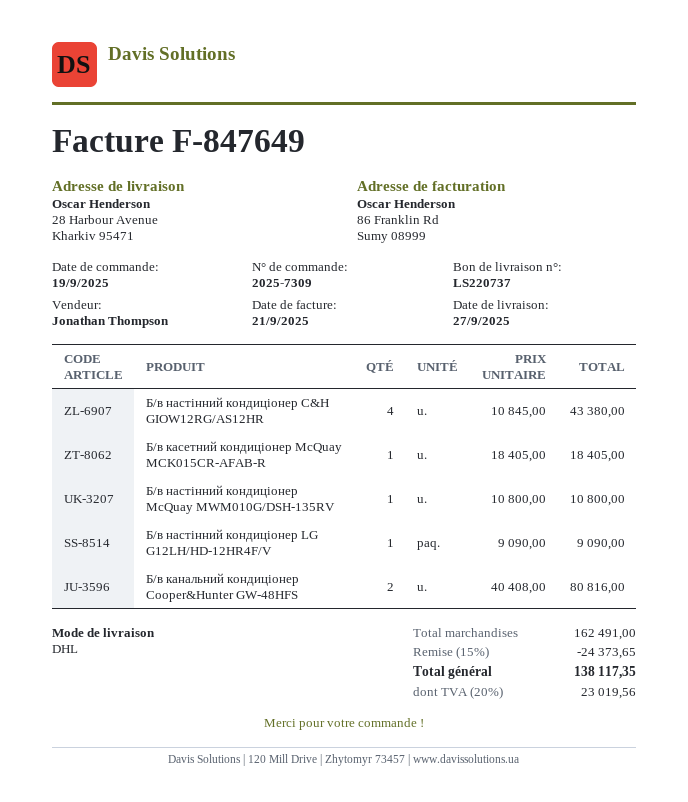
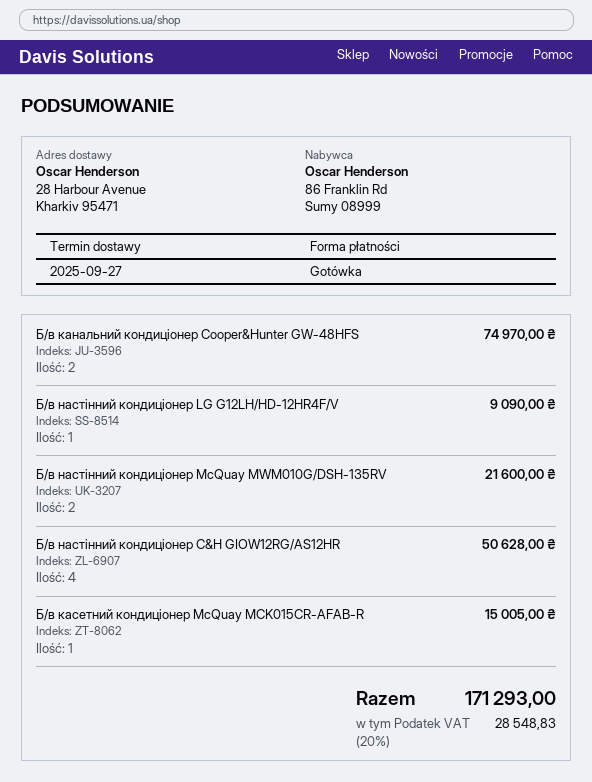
Б/в настінний кондиціонер C&H GIOW12RG/AS12HR: 4 for 43380.00 -> 4 for 50628.00
Б/в касетний кондиціонер McQuay MCK015CR-AFAB-R: 1 for 18405.00 -> 1 for 15005.00
Б/в настінний кондиціонер McQuay MWM010G/DSH-135RV: 1 for 10800.00 -> 2 for 21600.00
Б/в канальний кондиціонер Cooper&Hunter GW-48HFS: 2 for 80816.00 -> 2 for 74970.00
discount: 15% = 24373.65 -> none
tax: 20% = 23019.56 -> 20% = 28548.83
total: 138117.35 -> 171293.00

